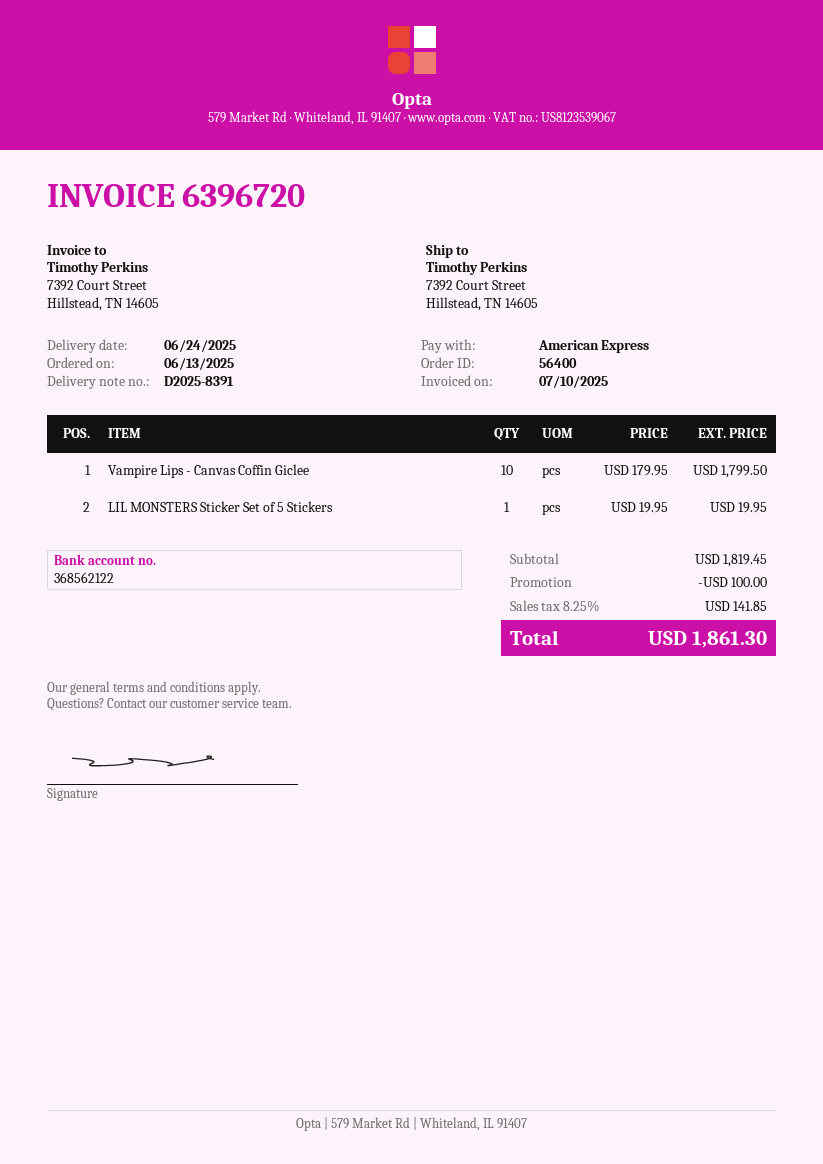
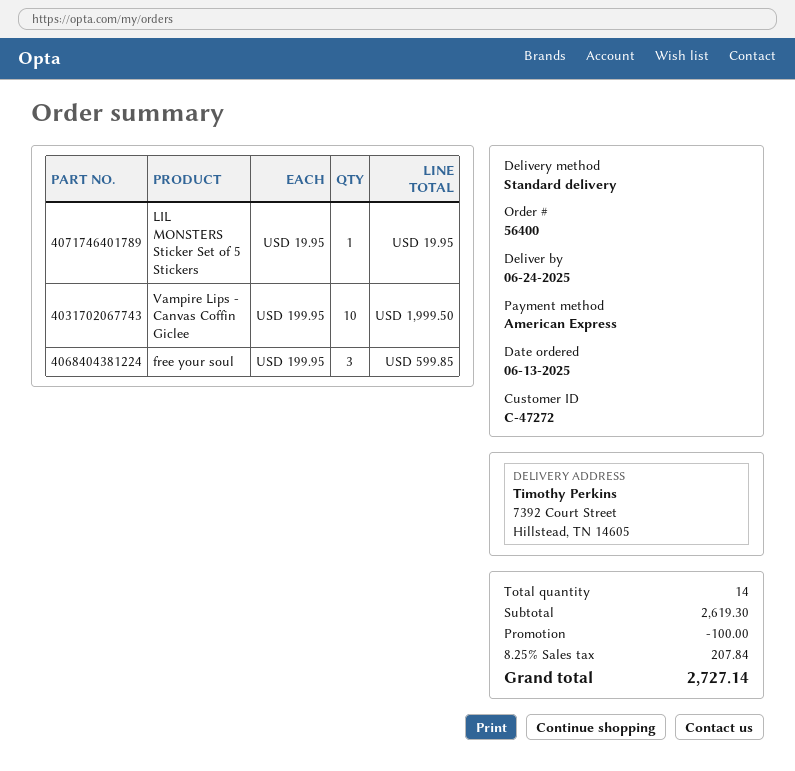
Vampire Lips - Canvas Coffin Giclee: 10 x 179.95 = 1799.50 -> 10 x 199.95 = 1999.50
free your soul: none -> 3 x 199.95 = 599.85
subtotal: 1819.45 -> 2619.30
tax: 8.25% = 141.85 -> 8.25% = 207.84
total: 1861.30 -> 2727.14

